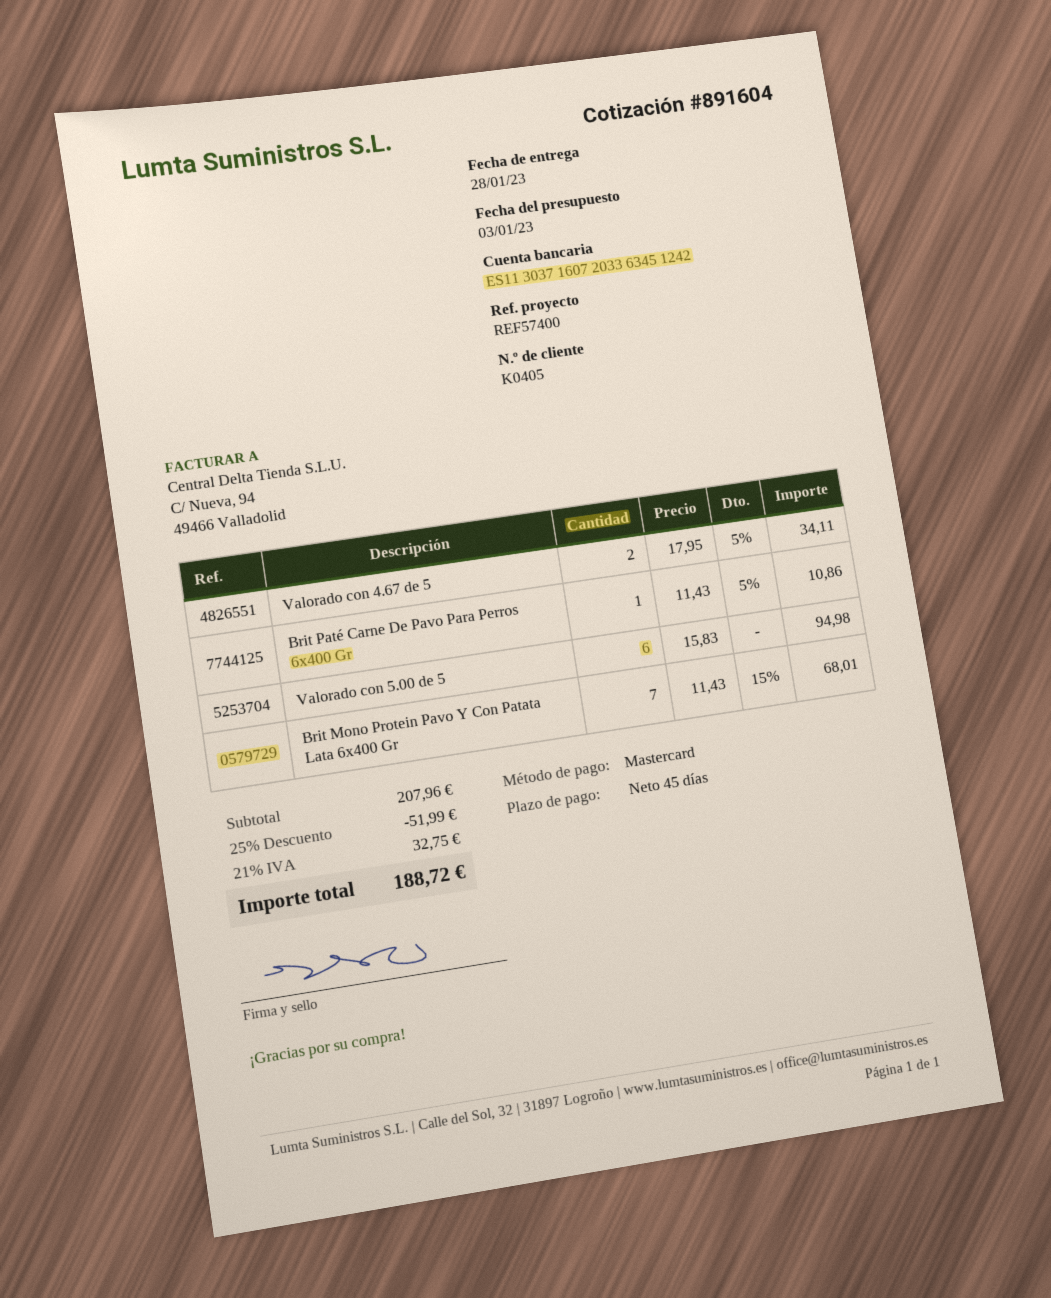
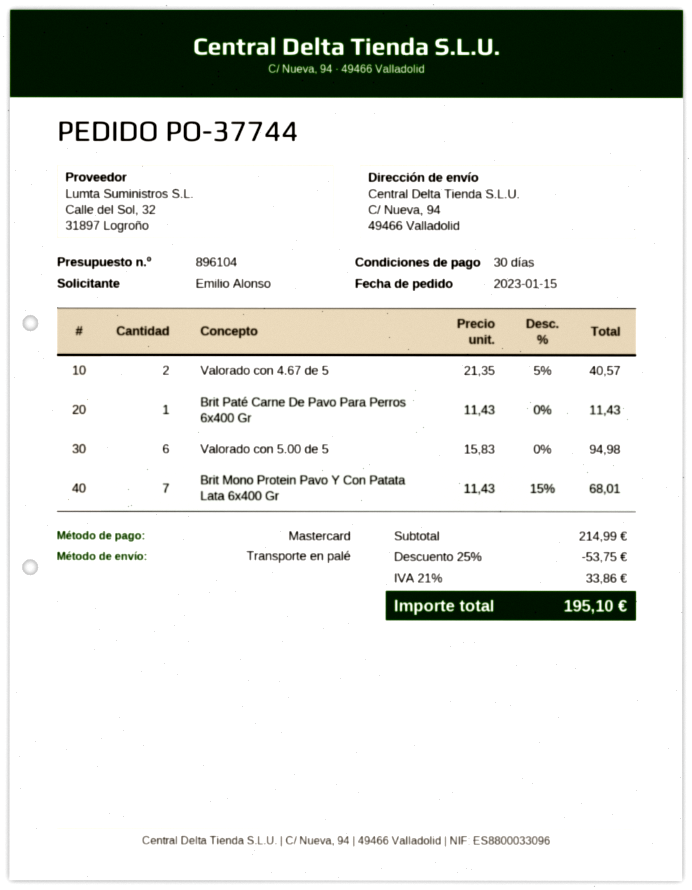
quote number: 891604 -> 896104
payment terms: 45 days -> 30 days
Valorado con 4.67 de 5: 2 x 17.95 - 5% = 34.11 -> 2 x 21.35 - 5% = 40.57
Brit Paté Carne De Pavo Para Perros 6x400 Gr: 1 x 11.43 - 5% = 10.86 -> 1 x 11.43 = 11.43
subtotal: 207.96 -> 214.99
discount: 25% = 51.99 -> 25% = 53.75
tax: 21% = 32.75 -> 21% = 33.86
total: 188.72 -> 195.10

